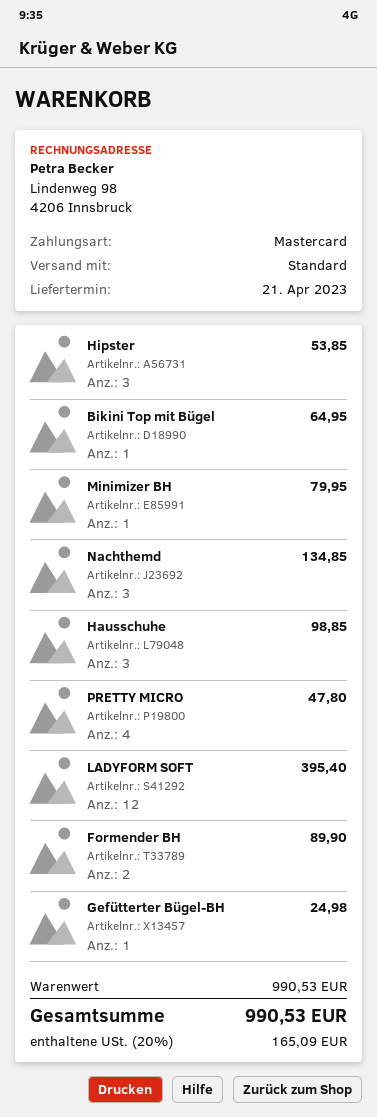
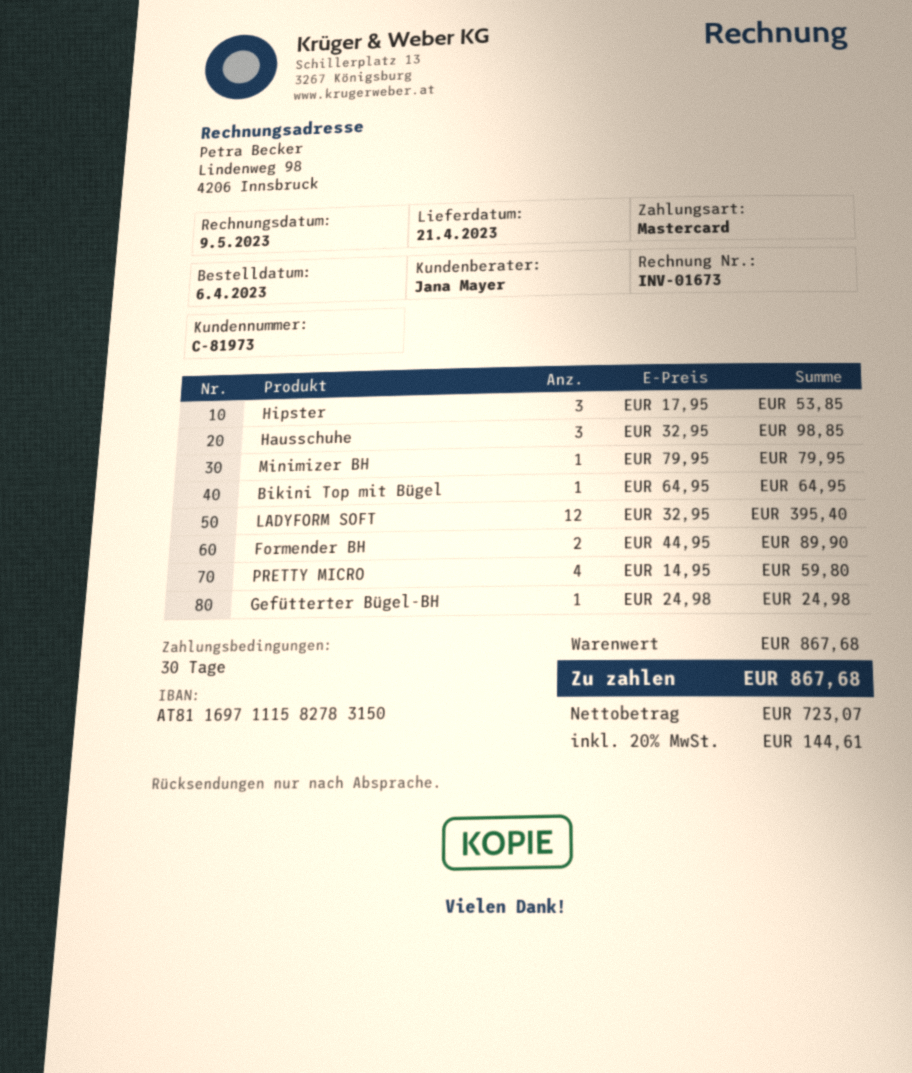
Nachthemd: 3 for 134.85 -> none
PRETTY MICRO: 4 for 47.80 -> 4 for 59.80
subtotal: 990.53 -> 867.68
tax: 20% = 165.09 -> 20% = 144.61
total: 990.53 -> 867.68

